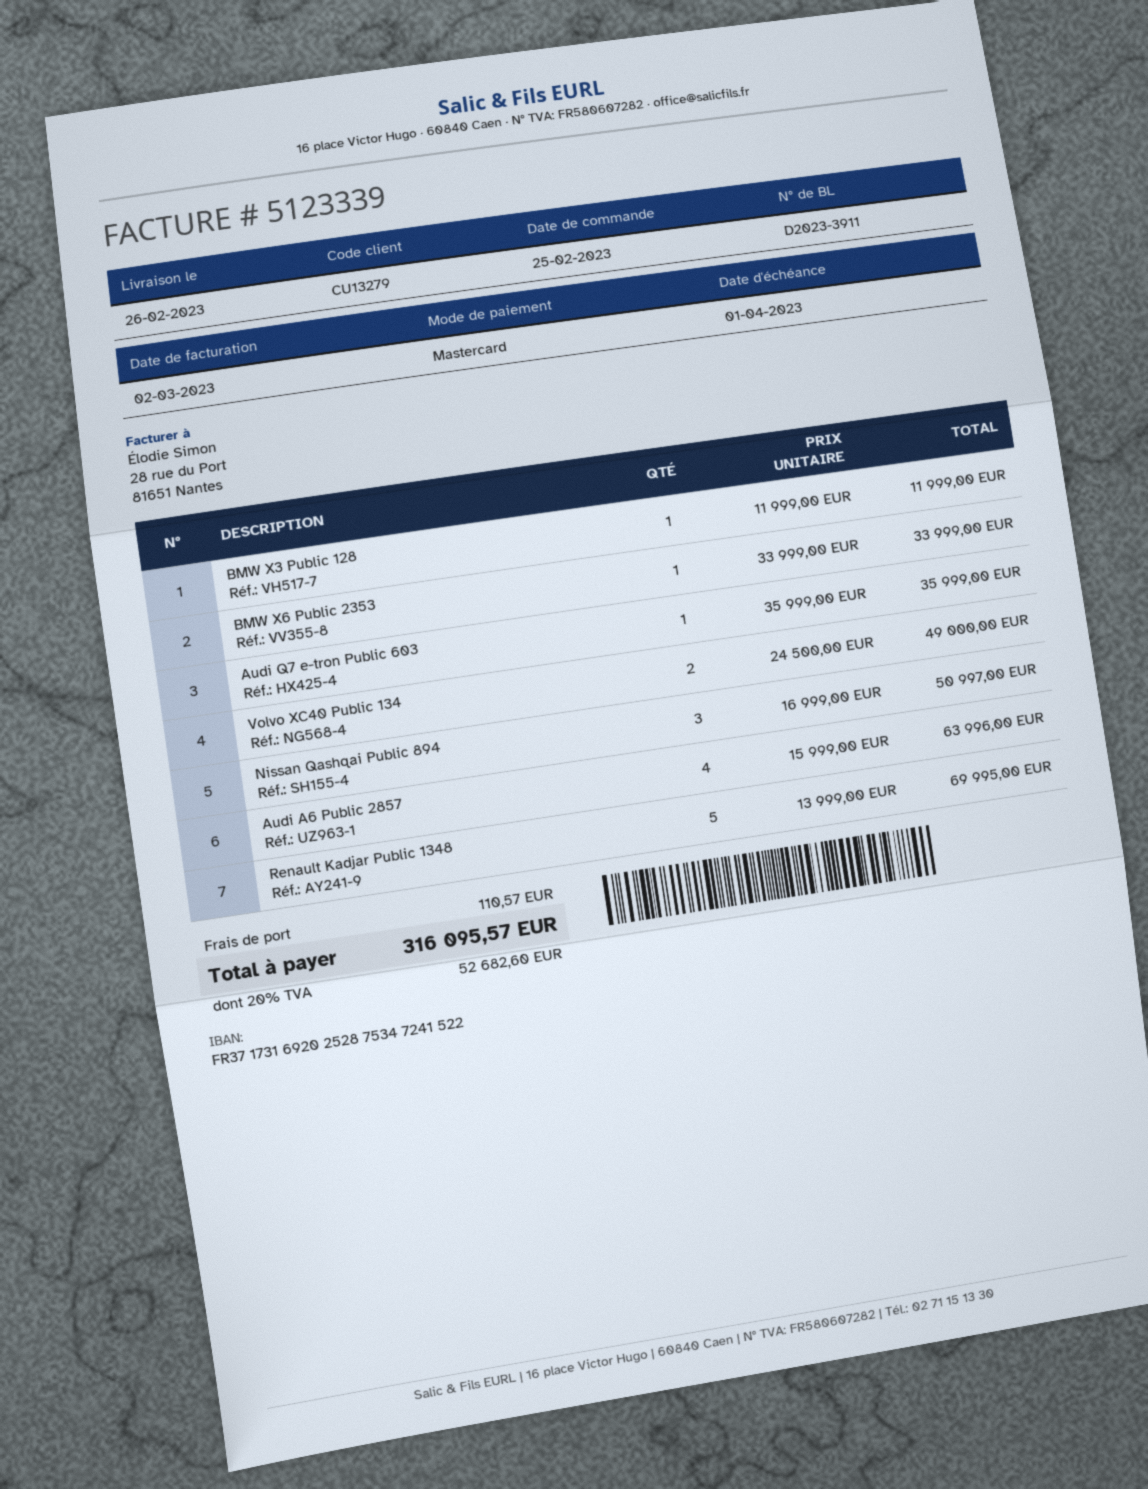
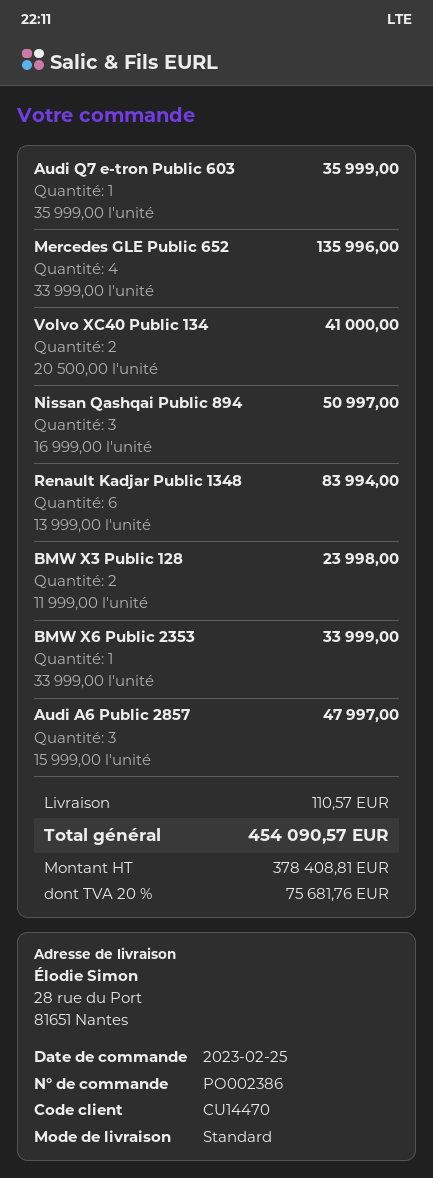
customer number: CU13279 -> CU14470
BMW X3 Public 128: 1 x 11999.00 = 11999.00 -> 2 x 11999.00 = 23998.00
Volvo XC40 Public 134: 2 x 24500.00 = 49000.00 -> 2 x 20500.00 = 41000.00
Audi A6 Public 2857: 4 x 15999.00 = 63996.00 -> 3 x 15999.00 = 47997.00
Renault Kadjar Public 1348: 5 x 13999.00 = 69995.00 -> 6 x 13999.00 = 83994.00
Mercedes GLE Public 652: none -> 4 x 33999.00 = 135996.00
tax: 20% = 52682.60 -> 20% = 75681.76
total: 316095.57 -> 454090.57

